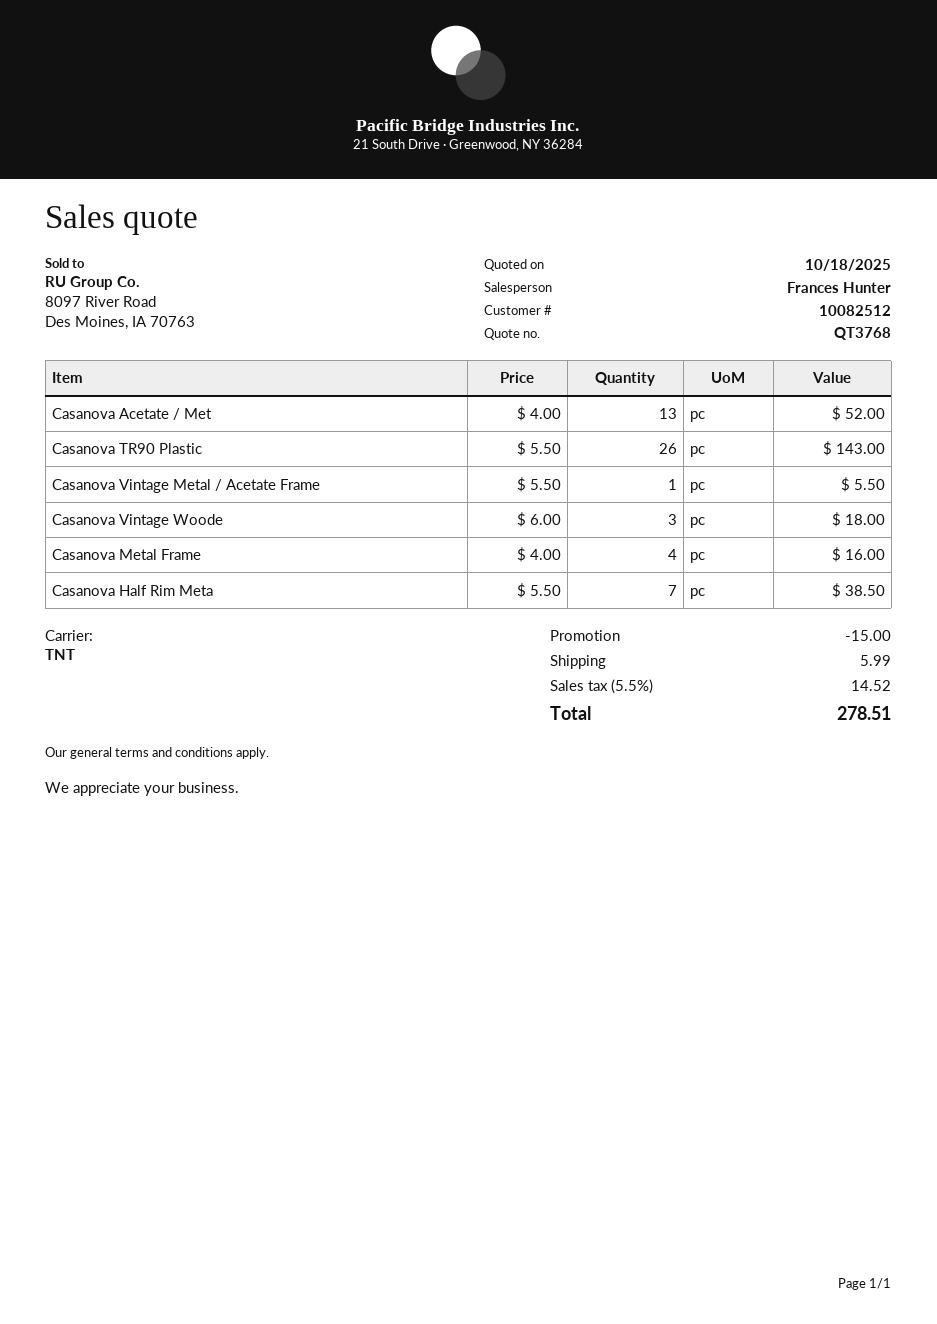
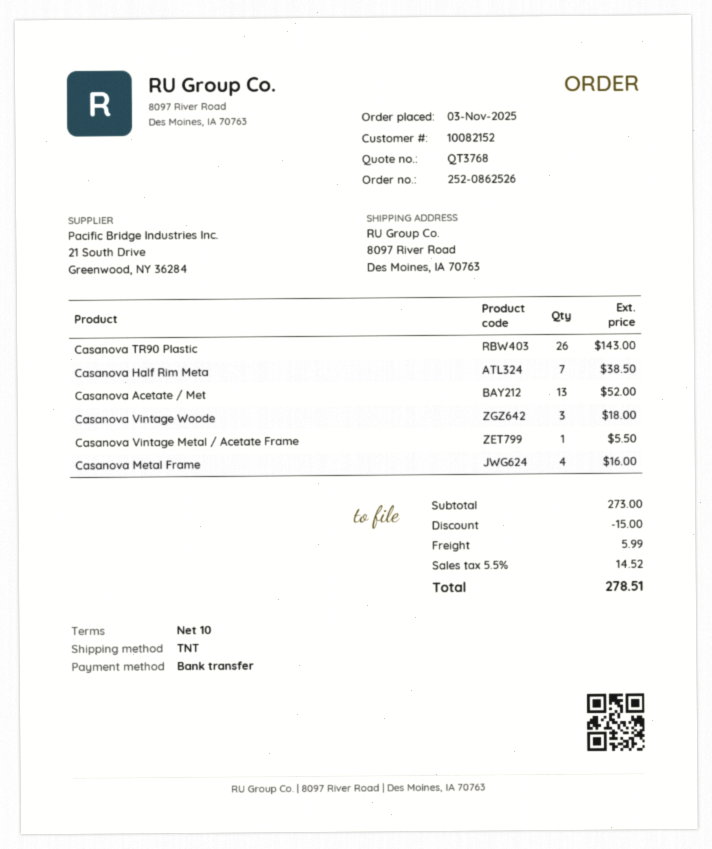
customer number: 10082512 -> 10082152

